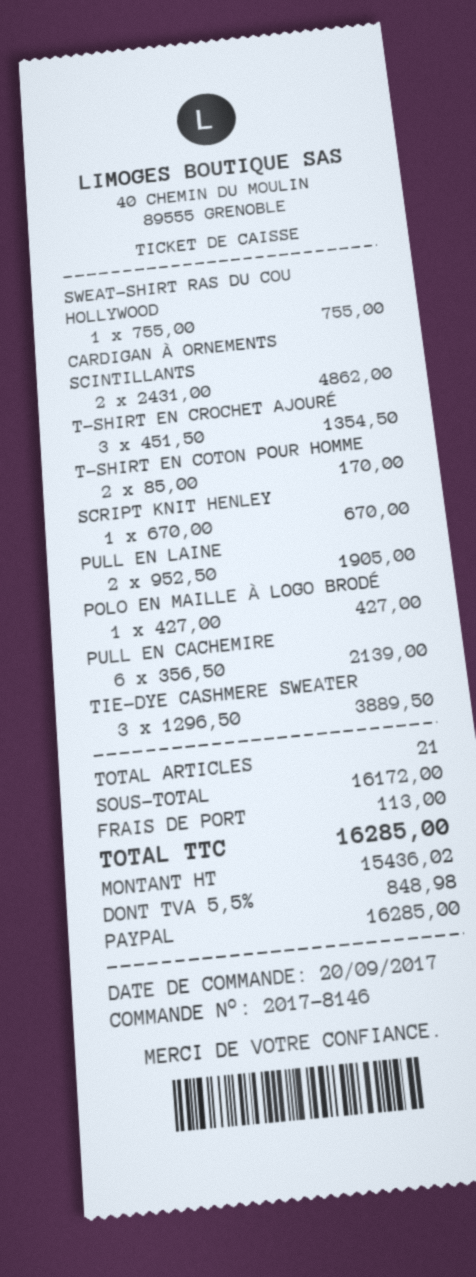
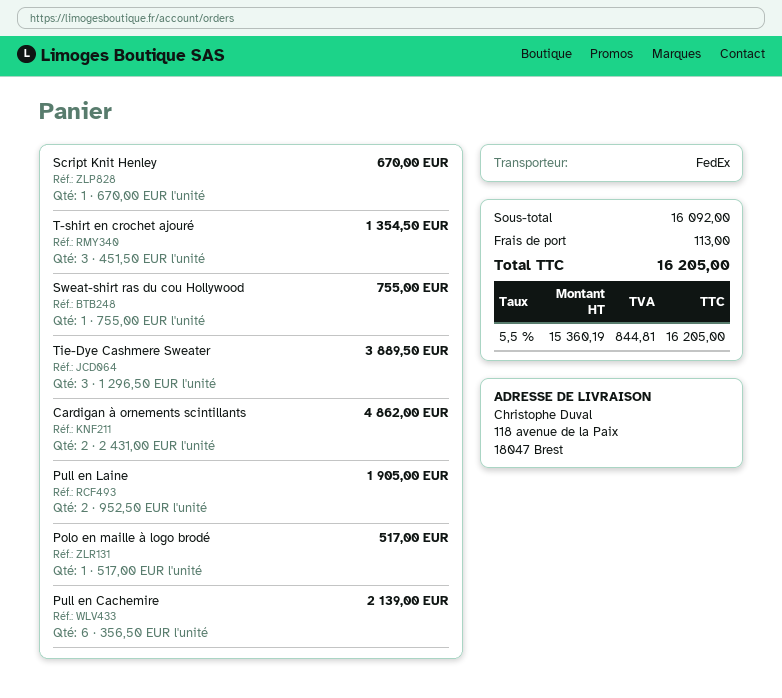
T-SHIRT EN COTON POUR HOMME: 2 x 85.00 = 170.00 -> none
POLO EN MAILLE À LOGO BRODÉ: 1 x 427.00 = 427.00 -> 1 x 517.00 = 517.00
subtotal: 16172.00 -> 16092.00
net: 15436.02 -> 15360.19
tax: 5.5% = 848.98 -> 5.5% = 844.81
total: 16285.00 -> 16205.00

